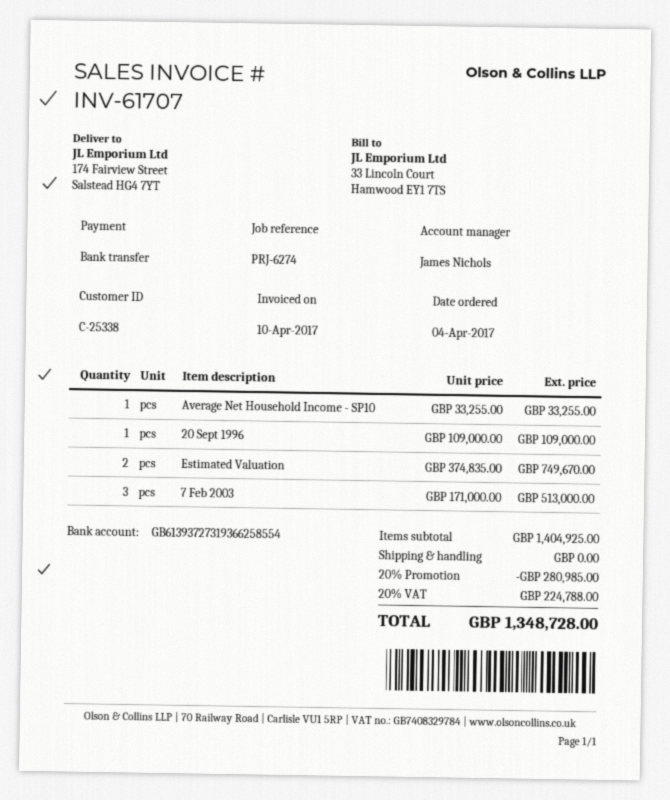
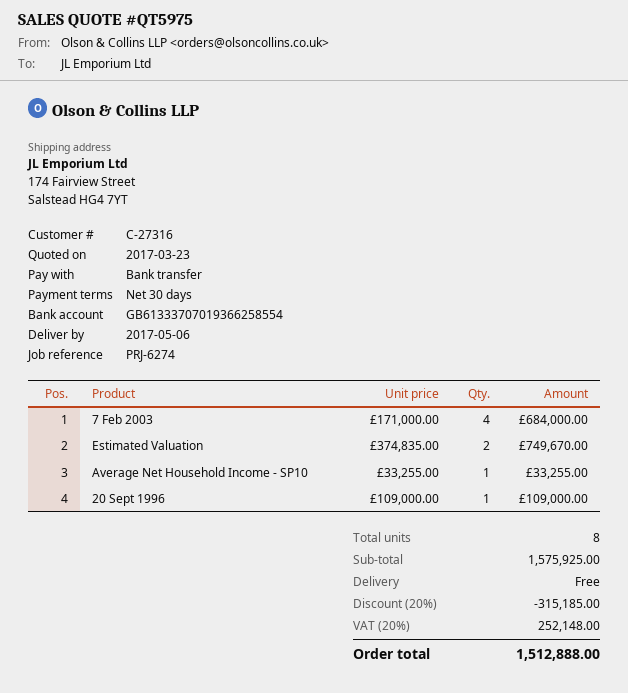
customer number: C-25338 -> C-27316
bank account: GB61393727319366258554 -> GB61333707019366258554
7 Feb 2003: 3 x 171000.00 = 513000.00 -> 4 x 171000.00 = 684000.00
subtotal: 1404925.00 -> 1575925.00
discount: 20% = 280985.00 -> 20% = 315185.00
tax: 20% = 224788.00 -> 20% = 252148.00
total: 1348728.00 -> 1512888.00

